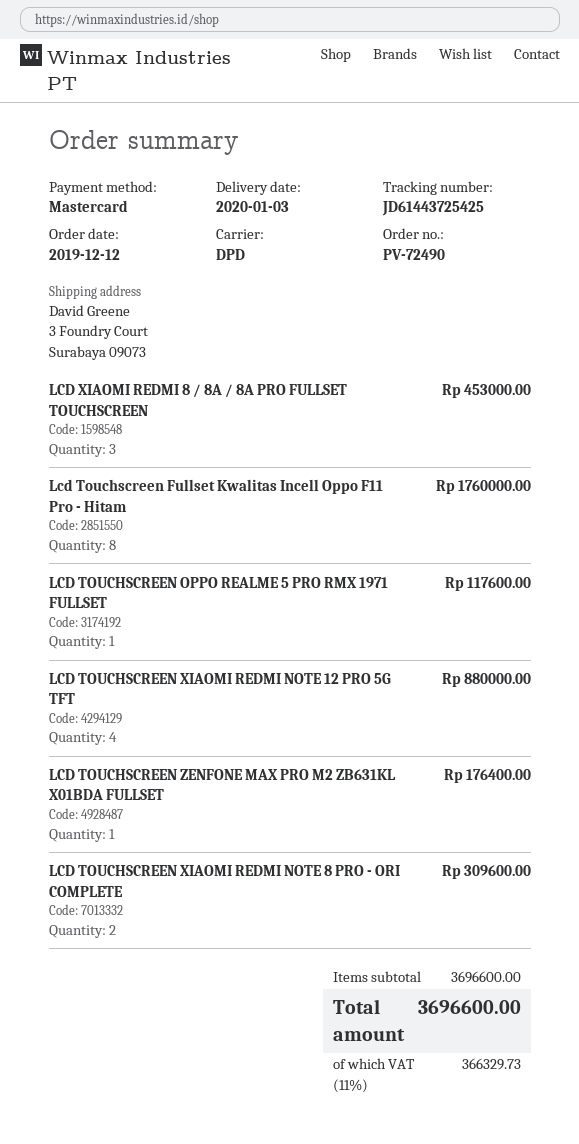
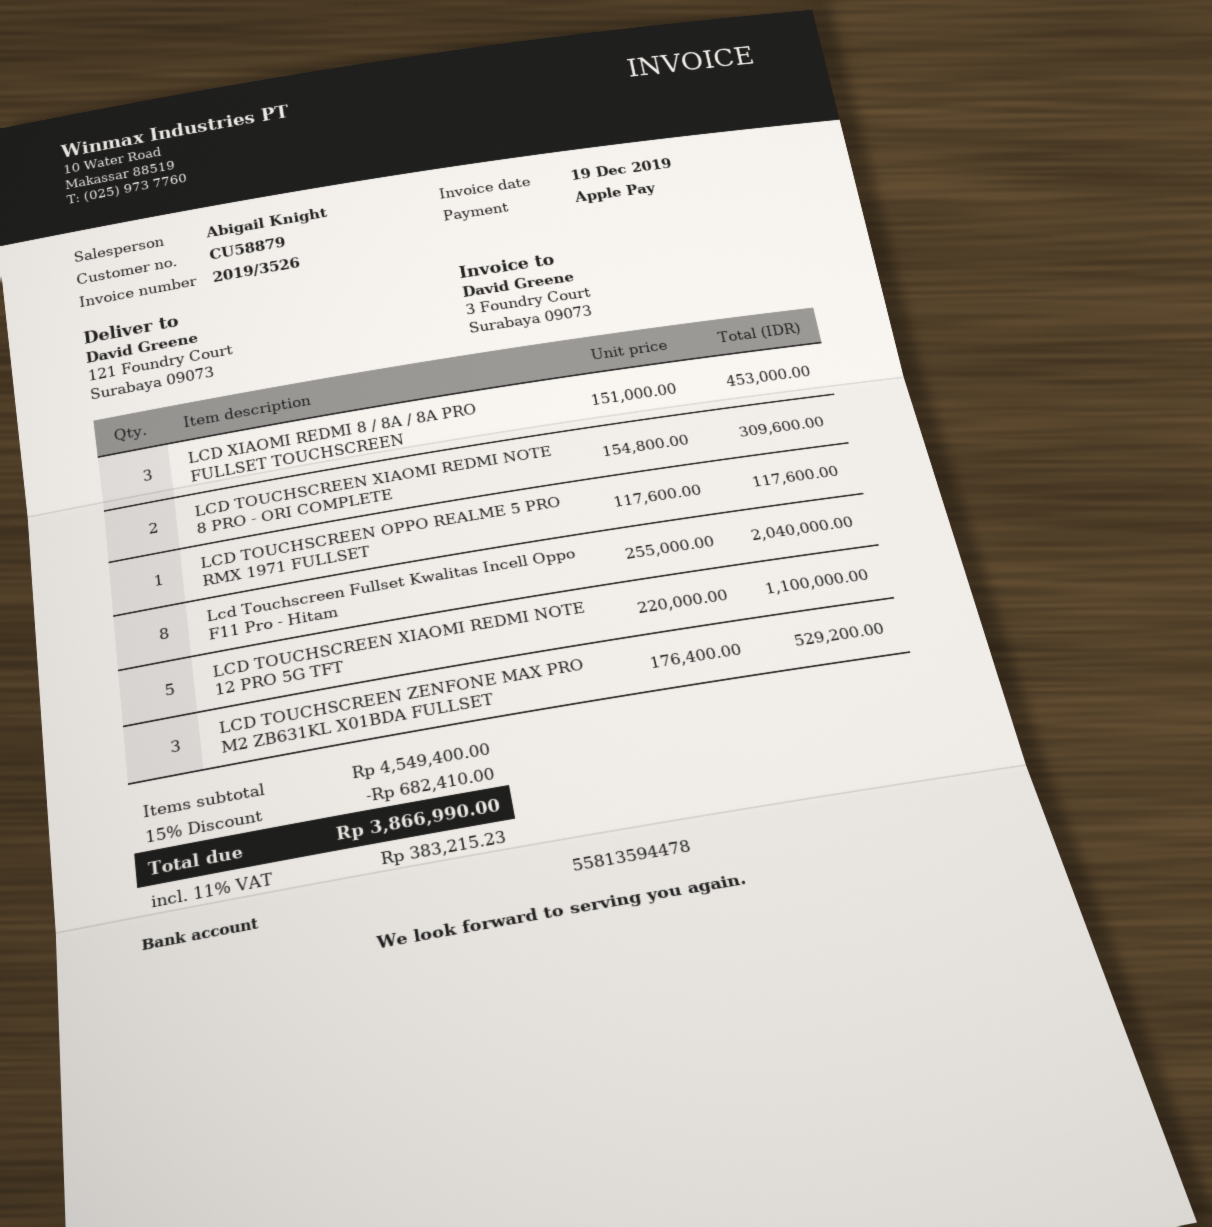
payment method: Mastercard -> Apple Pay
ship to: 3 Foundry Court, Surabaya 09073 -> 121 Foundry Court, Surabaya 09073
Lcd Touchscreen Fullset Kwalitas Incell Oppo F11 Pro - Hitam: 8 for 1760000.00 -> 8 for 2040000.00
LCD TOUCHSCREEN XIAOMI REDMI NOTE 12 PRO 5G TFT: 4 for 880000.00 -> 5 for 1100000.00
LCD TOUCHSCREEN ZENFONE MAX PRO M2 ZB631KL X01BDA FULLSET: 1 for 176400.00 -> 3 for 529200.00
subtotal: 3696600.00 -> 4549400.00
discount: none -> 15% = 682410.00
tax: 11% = 366329.73 -> 11% = 383215.23
total: 3696600.00 -> 3866990.00

